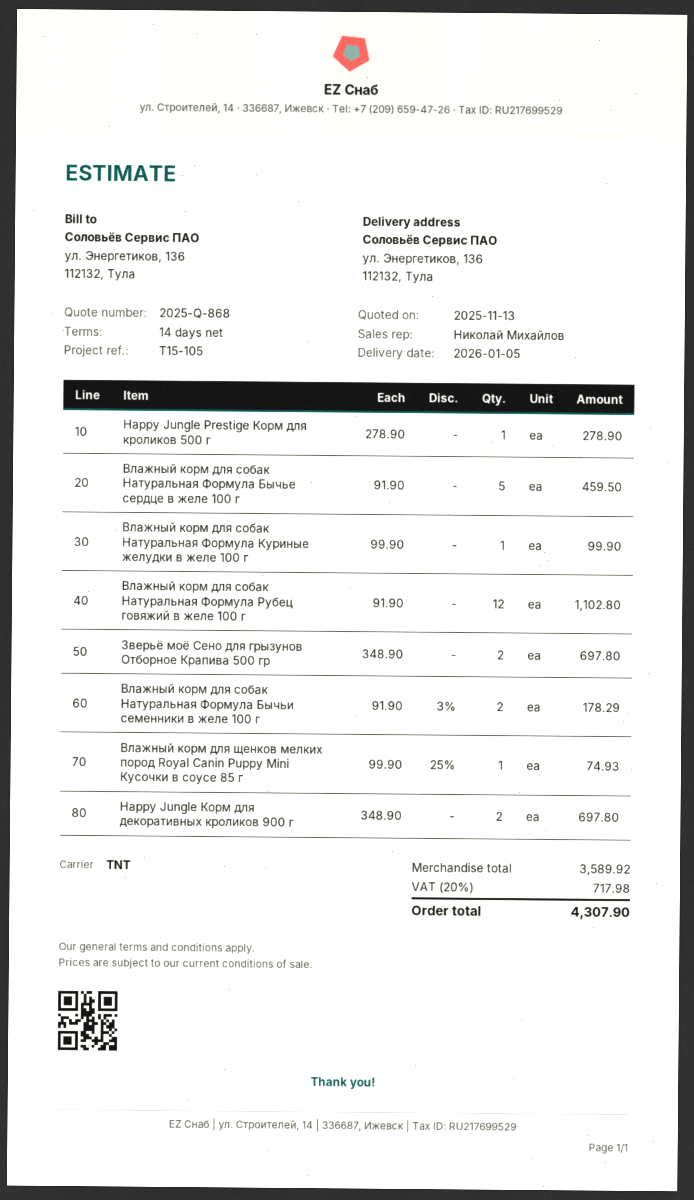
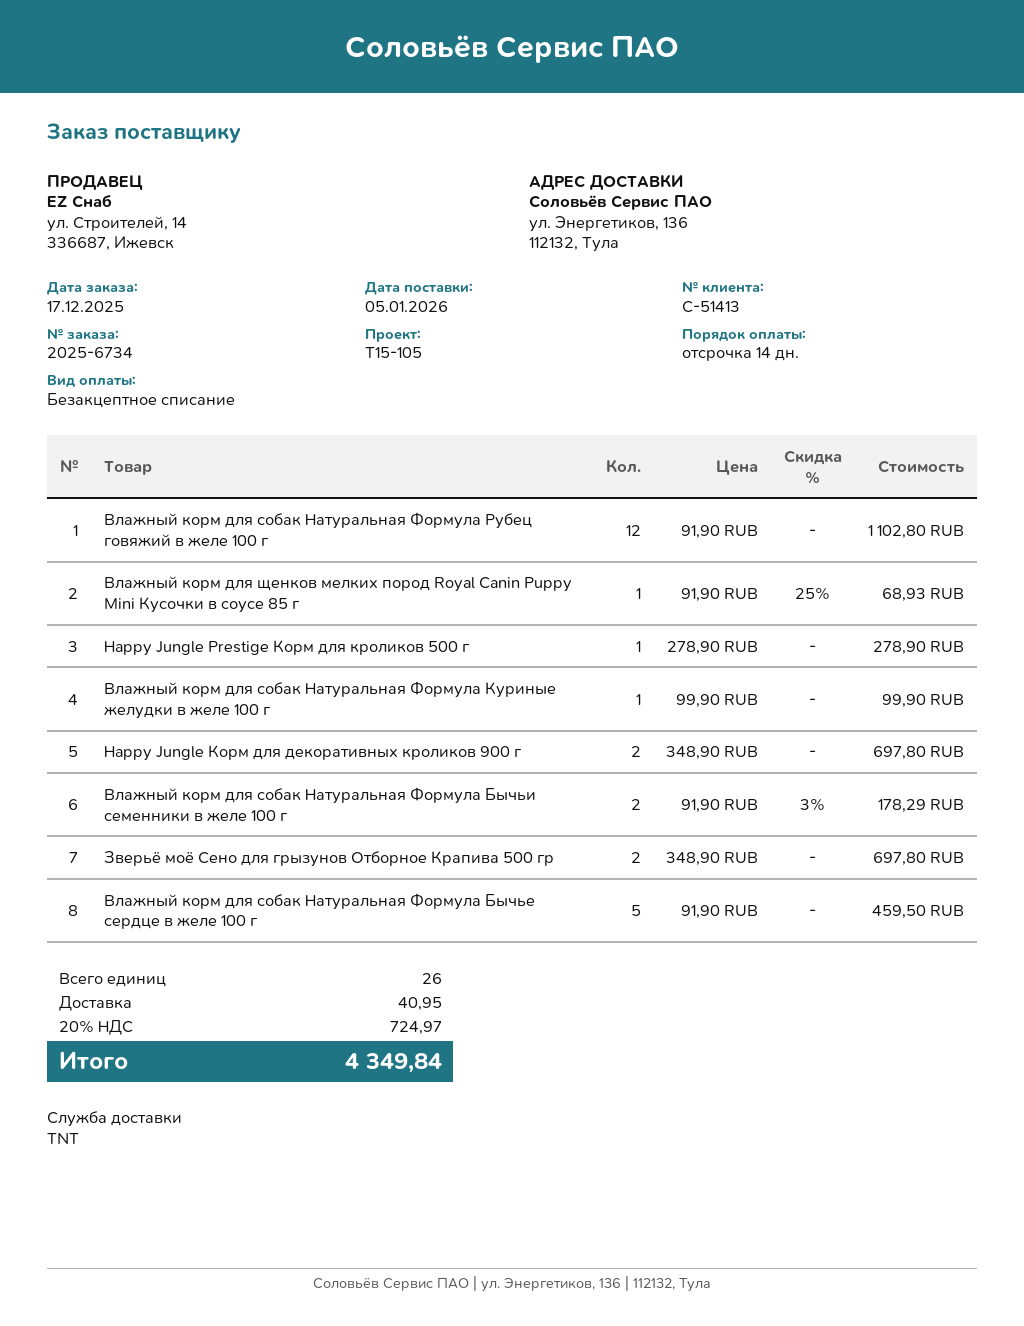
Влажный корм для щенков мелких пород Royal Canin Puppy Mini Кусочки в соусе 85 г: 1 x 99.90 - 25% = 74.93 -> 1 x 91.90 - 25% = 68.93
shipping: none -> 40.95
tax: 20% = 717.98 -> 20% = 724.97
total: 4307.90 -> 4349.84

